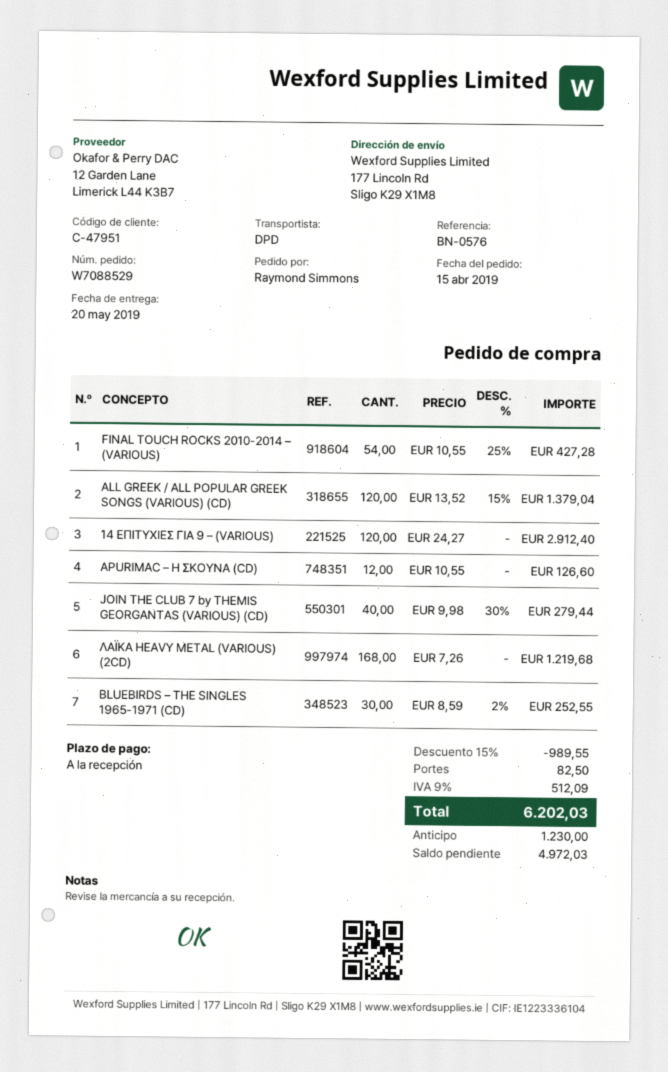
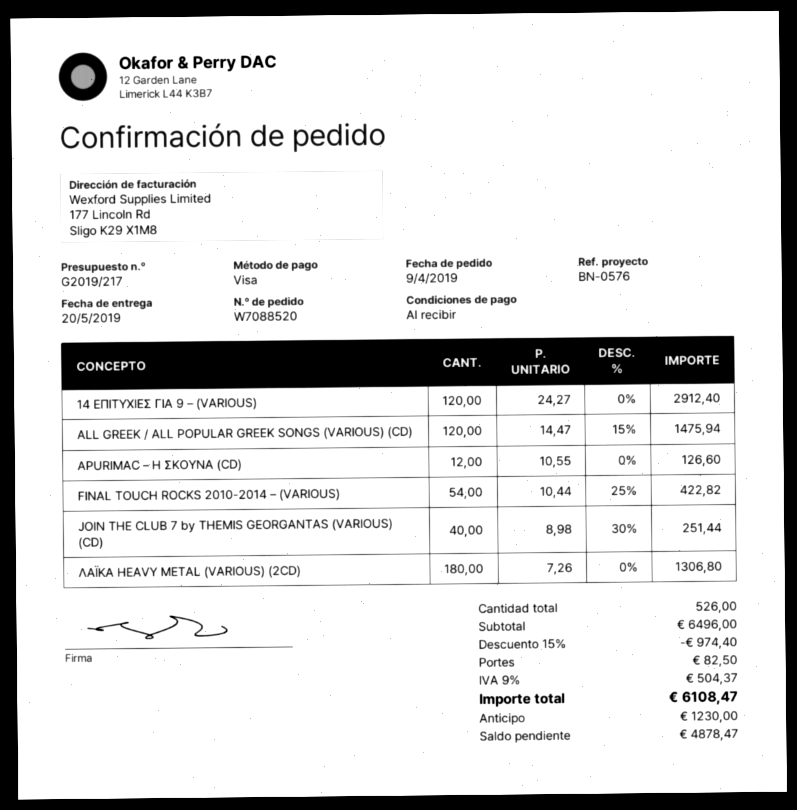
order number: W7088529 -> W7088520
order date: 2019-04-15 -> 2019-04-09
FINAL TOUCH ROCKS 2010-2014 – (VARIOUS): 54 x 10.55 - 25% = 427.28 -> 54 x 10.44 - 25% = 422.82
ALL GREEK / ALL POPULAR GREEK SONGS (VARIOUS) (CD): 120 x 13.52 - 15% = 1379.04 -> 120 x 14.47 - 15% = 1475.94
JOIN THE CLUB 7 by THEMIS GEORGANTAS (VARIOUS) (CD): 40 x 9.98 - 30% = 279.44 -> 40 x 8.98 - 30% = 251.44
ΛΑΪΚΑ HEAVY METAL (VARIOUS) (2CD): 168 x 7.26 = 1219.68 -> 180 x 7.26 = 1306.80
BLUEBIRDS – THE SINGLES 1965-1971 (CD): 30 x 8.59 - 2% = 252.55 -> none
discount: 15% = 989.55 -> 15% = 974.40
tax: 9% = 512.09 -> 9% = 504.37
total: 6202.03 -> 6108.47
balance: 4972.03 -> 4878.47

